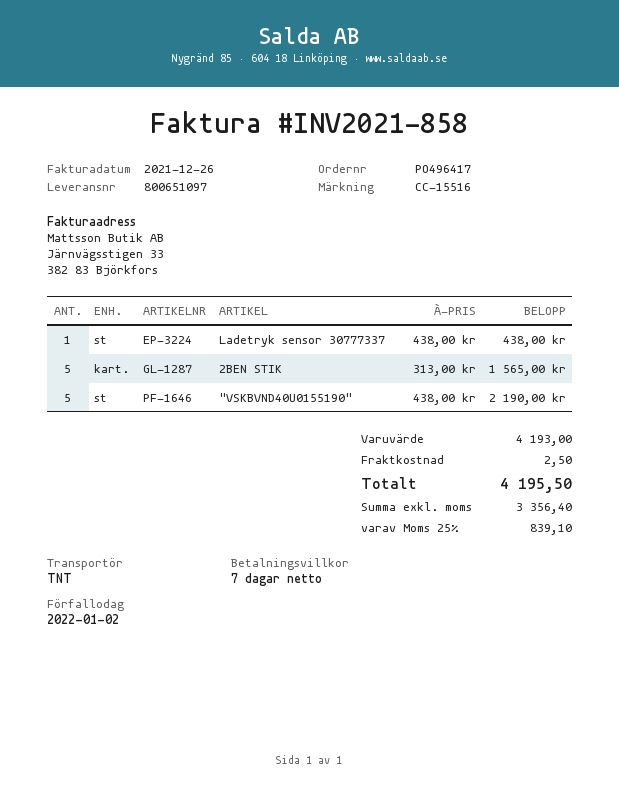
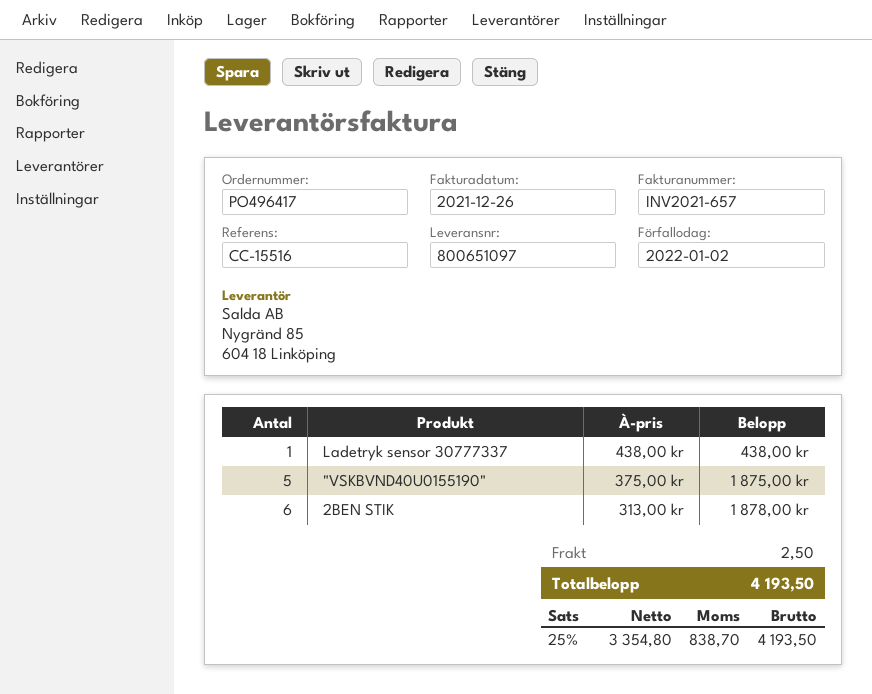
invoice number: INV2021-858 -> INV2021-657
2BEN STIK: 5 x 313.00 = 1565.00 -> 6 x 313.00 = 1878.00
"VSKBVND40U0155190": 5 x 438.00 = 2190.00 -> 5 x 375.00 = 1875.00
net: 3356.40 -> 3354.80
tax: 25% = 839.10 -> 25% = 838.70
total: 4195.50 -> 4193.50

